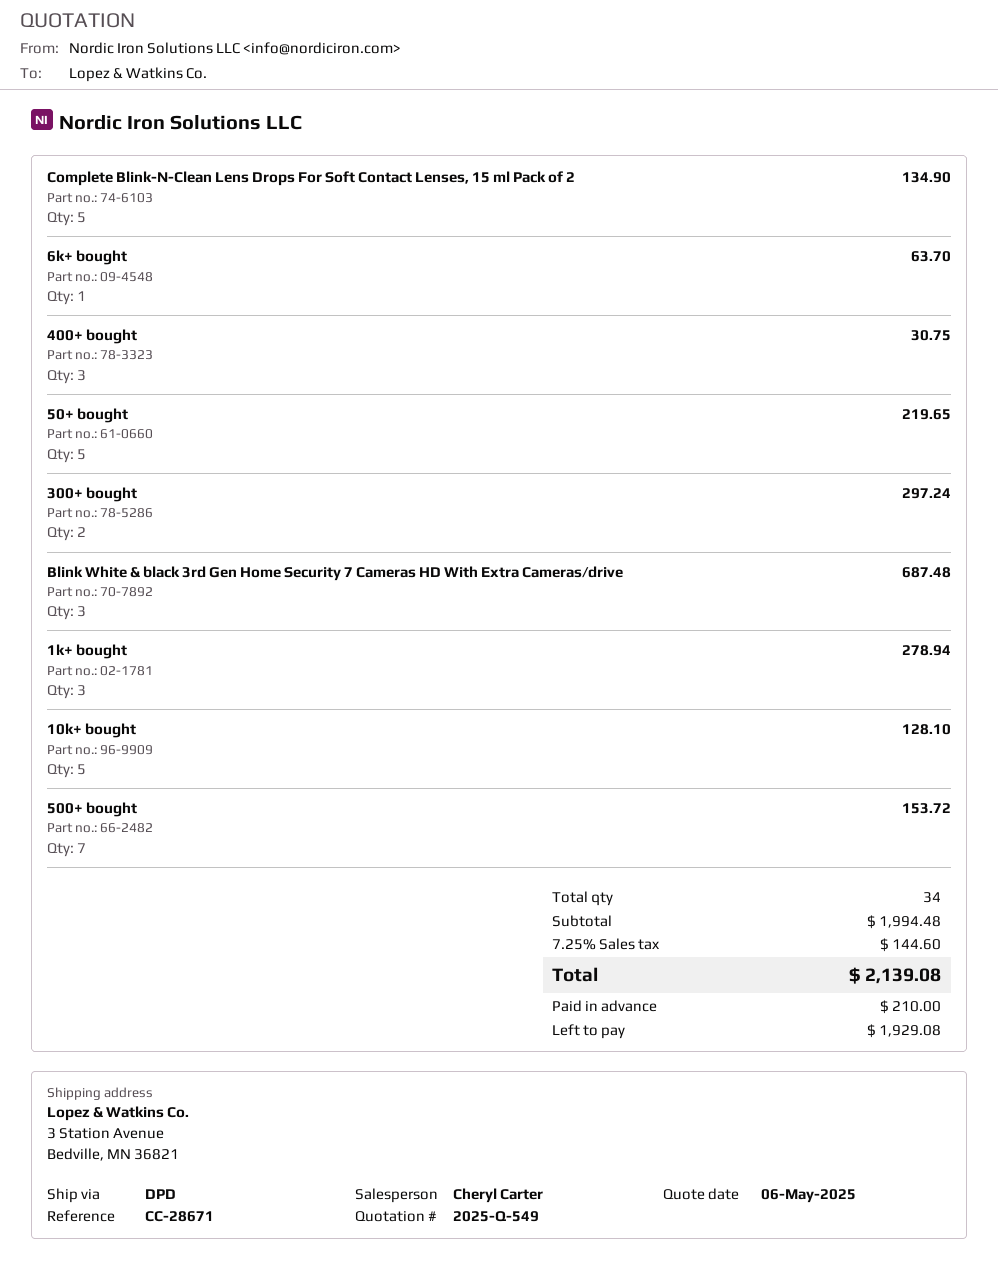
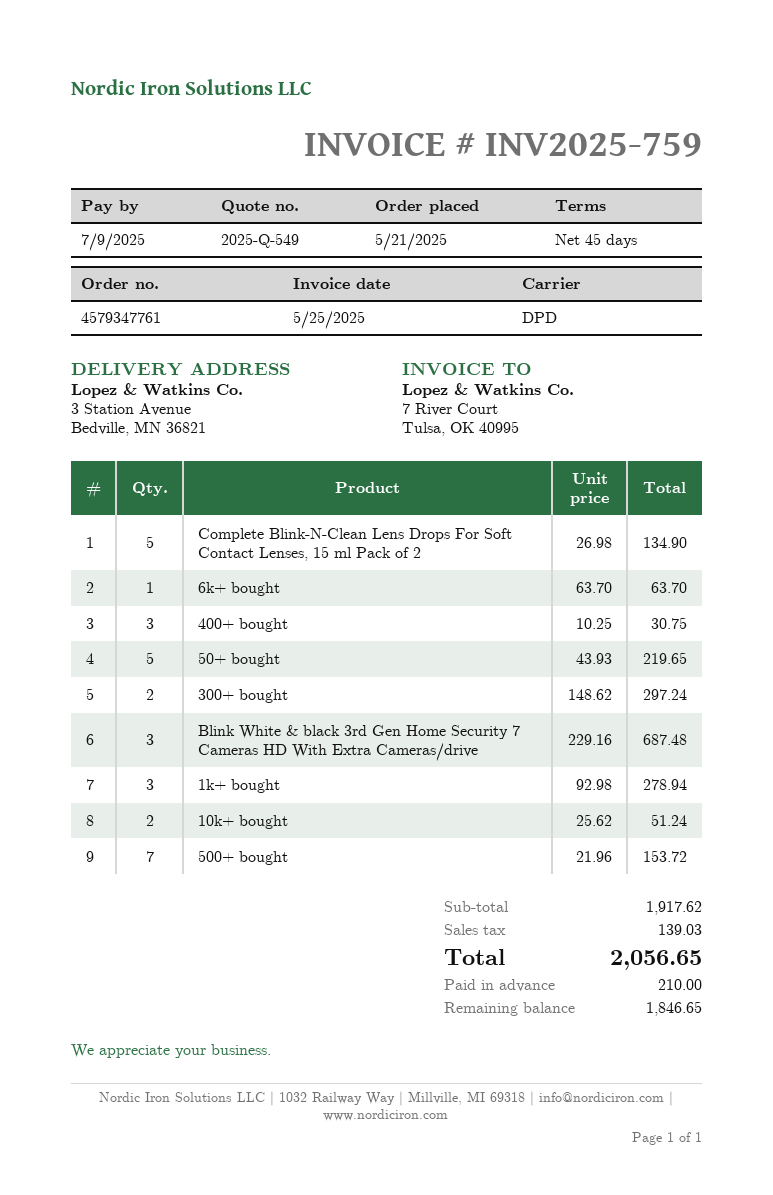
10k+ bought: 5 for 128.10 -> 2 for 51.24
subtotal: 1994.48 -> 1917.62
tax: 144.60 -> 139.03
total: 2139.08 -> 2056.65
balance: 1929.08 -> 1846.65

